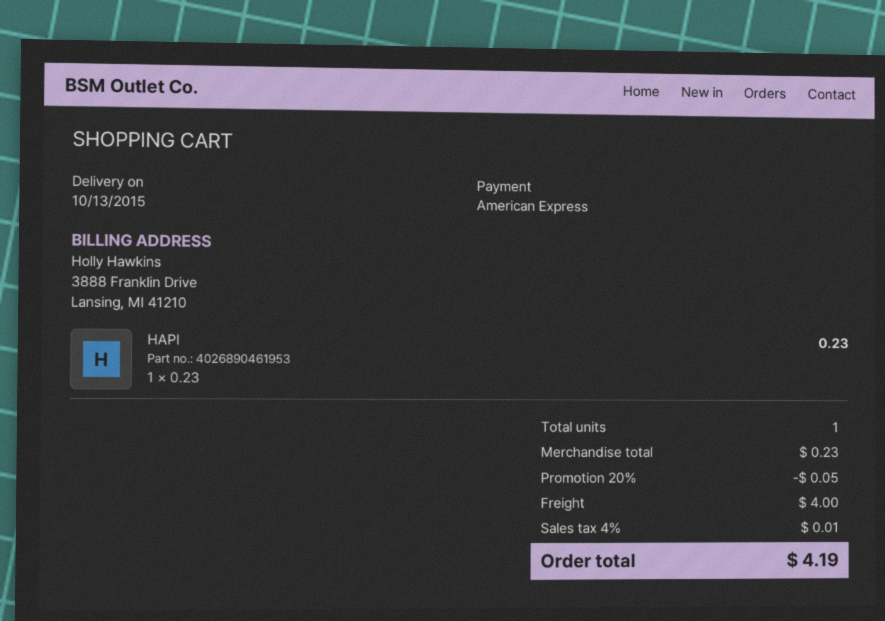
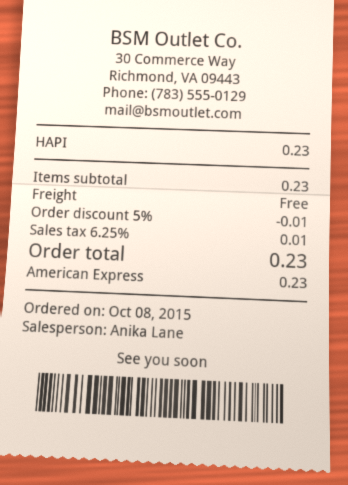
discount: 20% = 0.05 -> 5% = 0.01
shipping: 4.00 -> 0.00
tax: 4% = 0.01 -> 6.25% = 0.01
total: 4.19 -> 0.23

